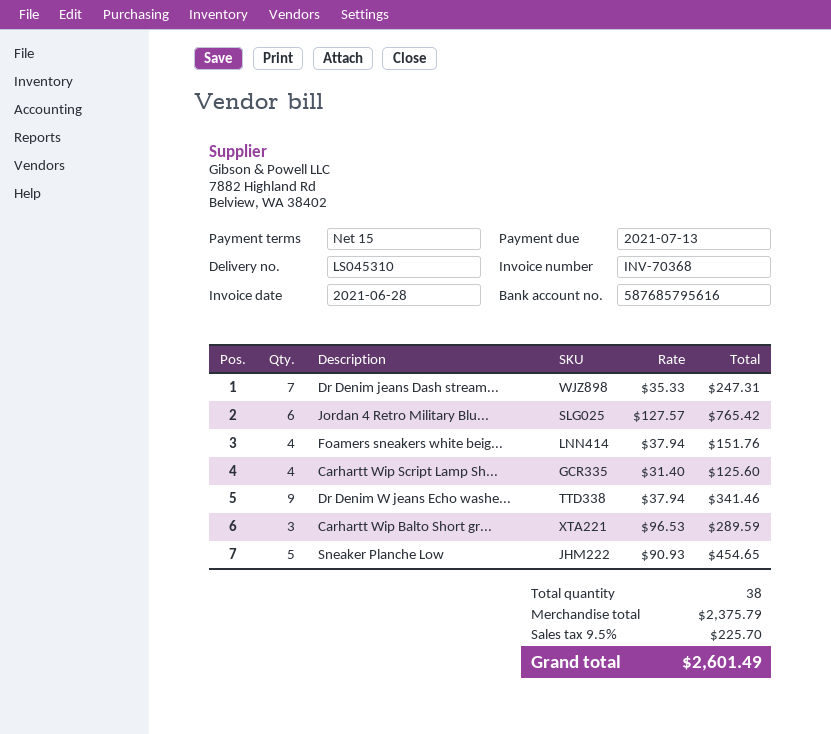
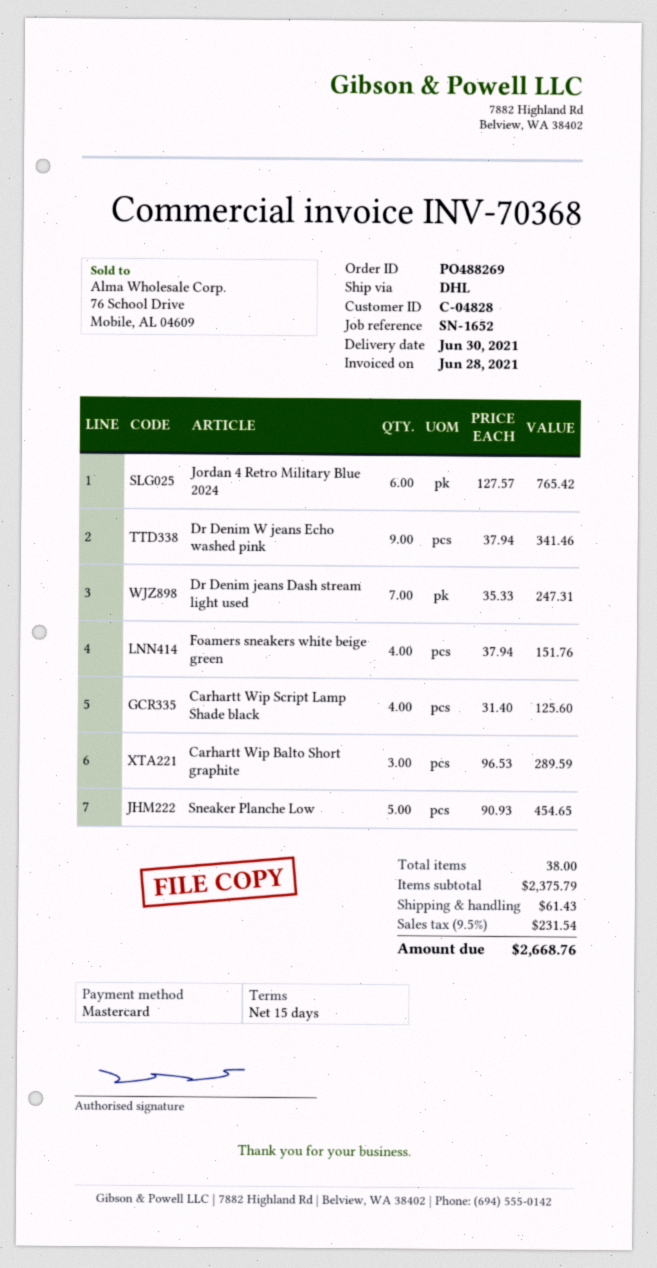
shipping: none -> 61.43
tax: 9.5% = 225.70 -> 9.5% = 231.54
total: 2601.49 -> 2668.76

